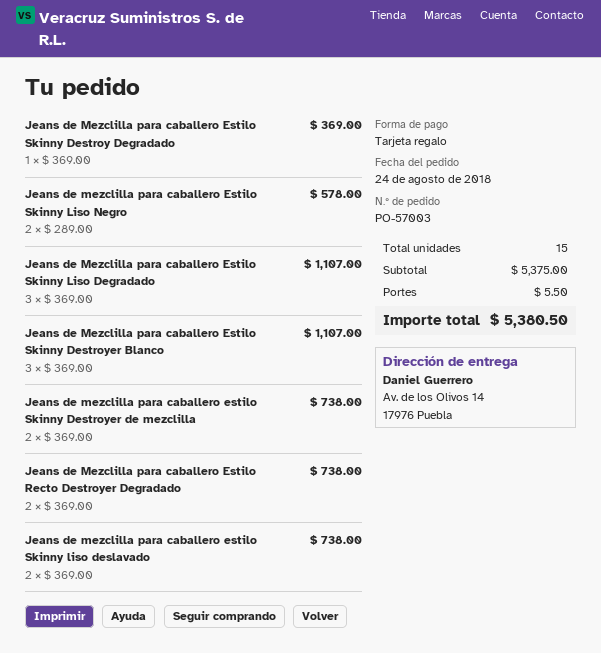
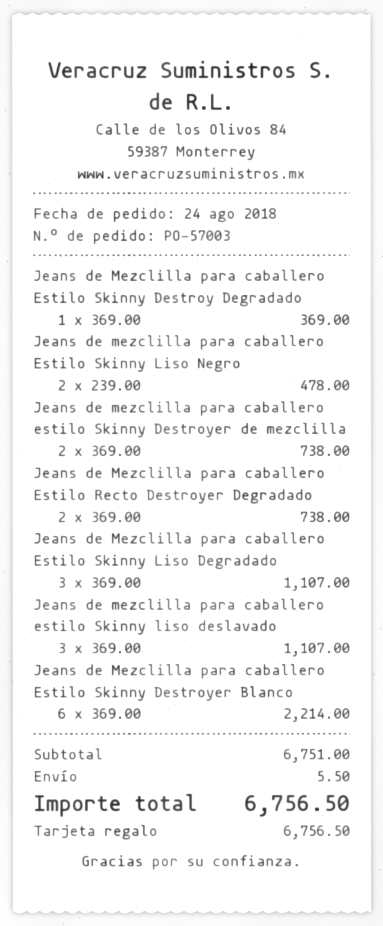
Jeans de mezclilla para caballero Estilo Skinny Liso Negro: 2 x 289.00 = 578.00 -> 2 x 239.00 = 478.00
Jeans de Mezclilla para caballero Estilo Skinny Destroyer Blanco: 3 x 369.00 = 1107.00 -> 6 x 369.00 = 2214.00
Jeans de mezclilla para caballero estilo Skinny liso deslavado: 2 x 369.00 = 738.00 -> 3 x 369.00 = 1107.00
subtotal: 5375.00 -> 6751.00
total: 5380.50 -> 6756.50

